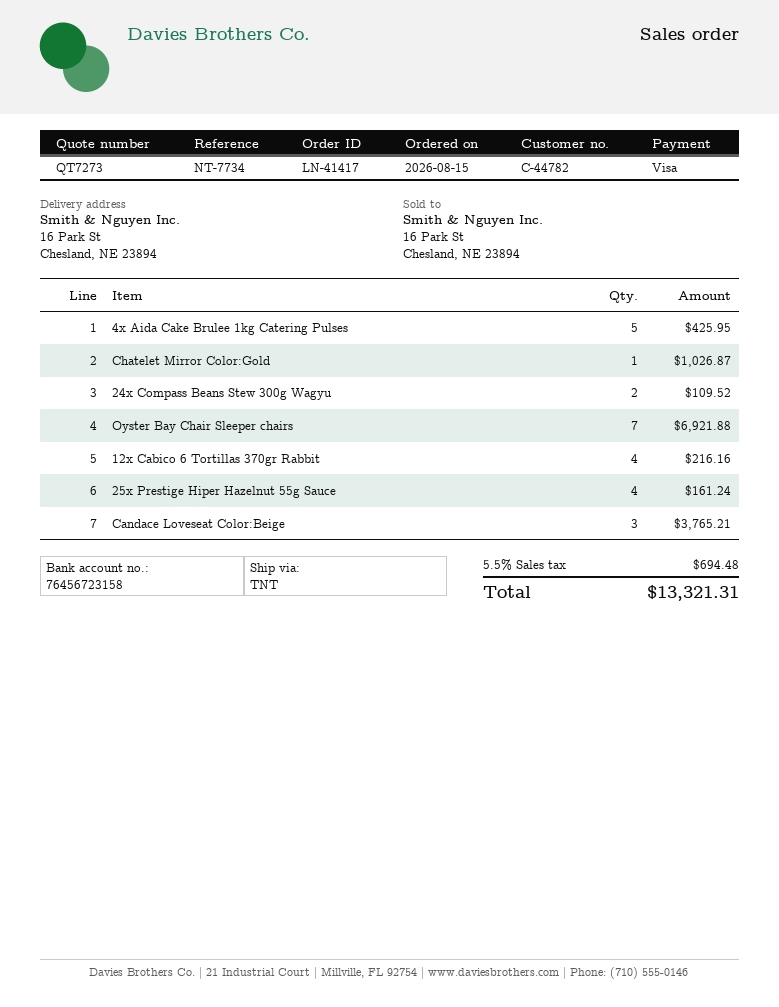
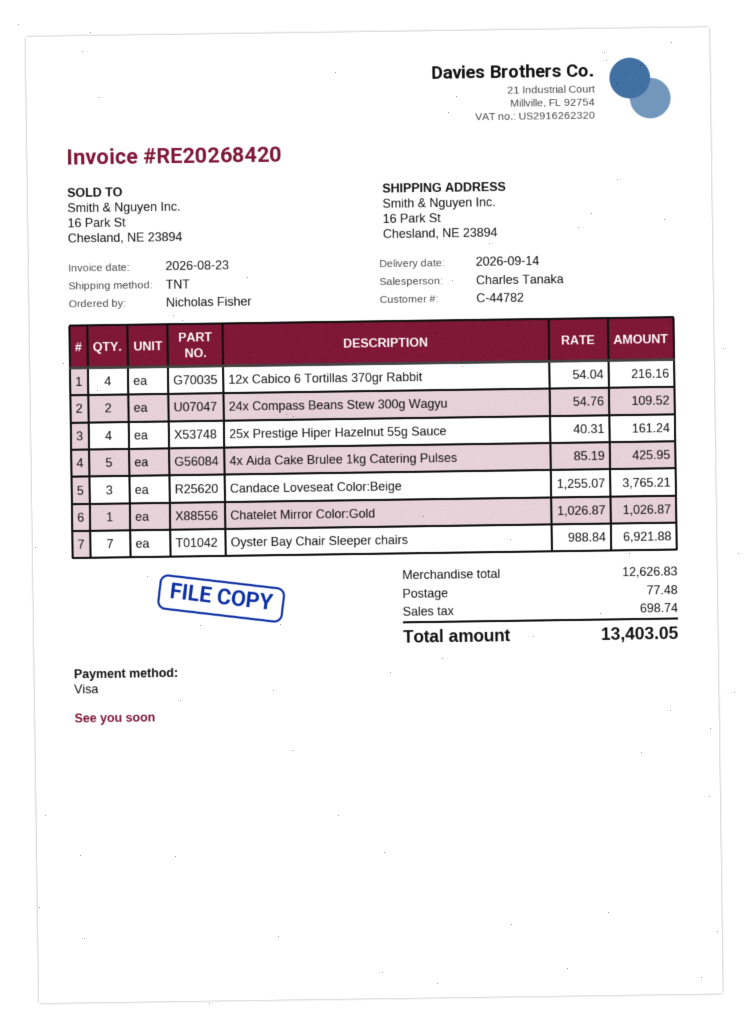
shipping: none -> 77.48
tax: 694.48 -> 698.74
total: 13321.31 -> 13403.05

